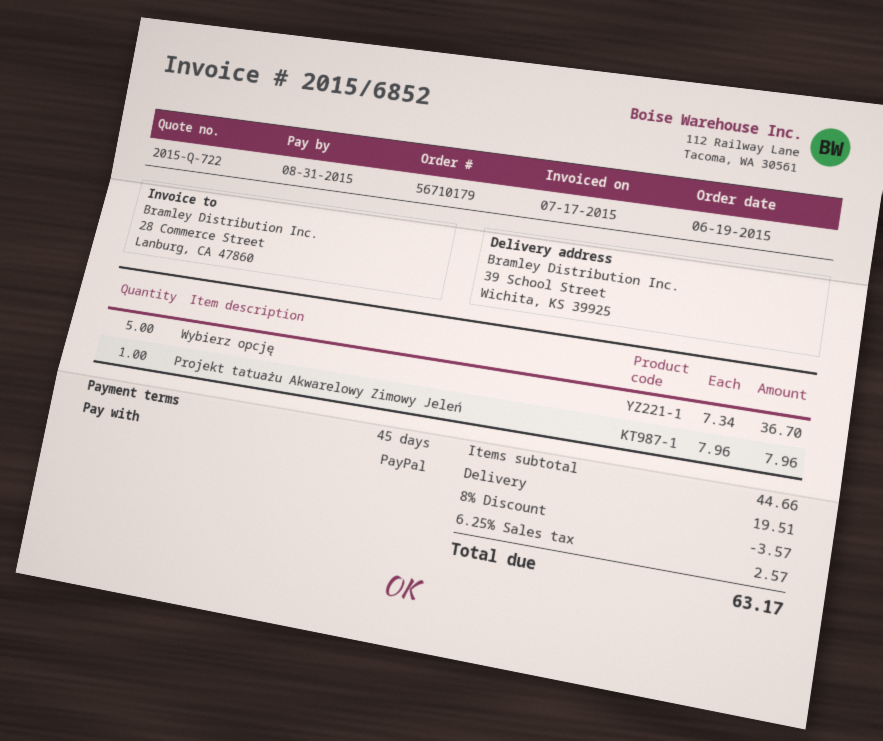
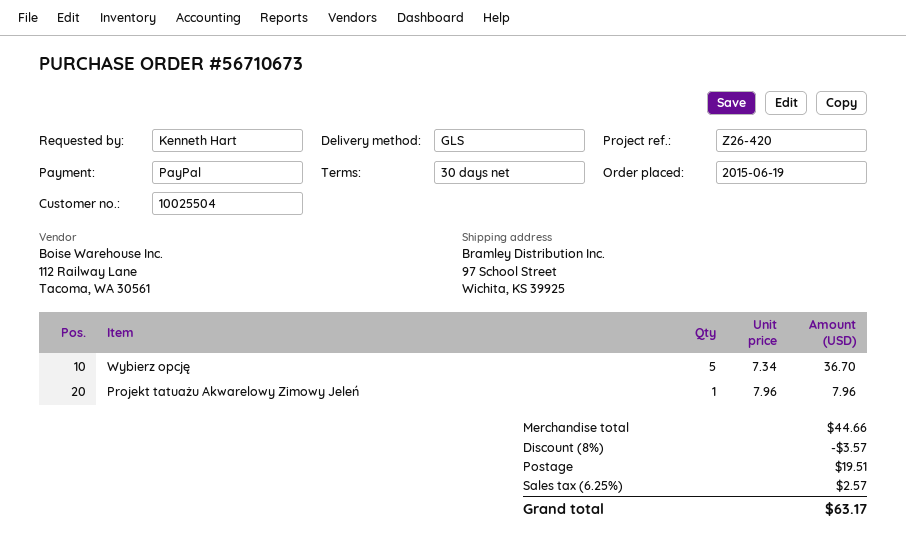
order number: 56710179 -> 56710673
payment terms: 45 days -> 30 days
ship to: 39 School Street, Wichita, KS 39925 -> 97 School Street, Wichita, KS 39925

